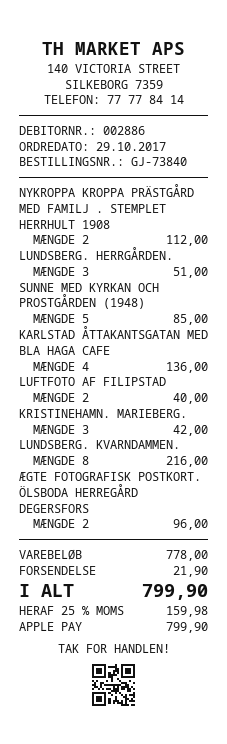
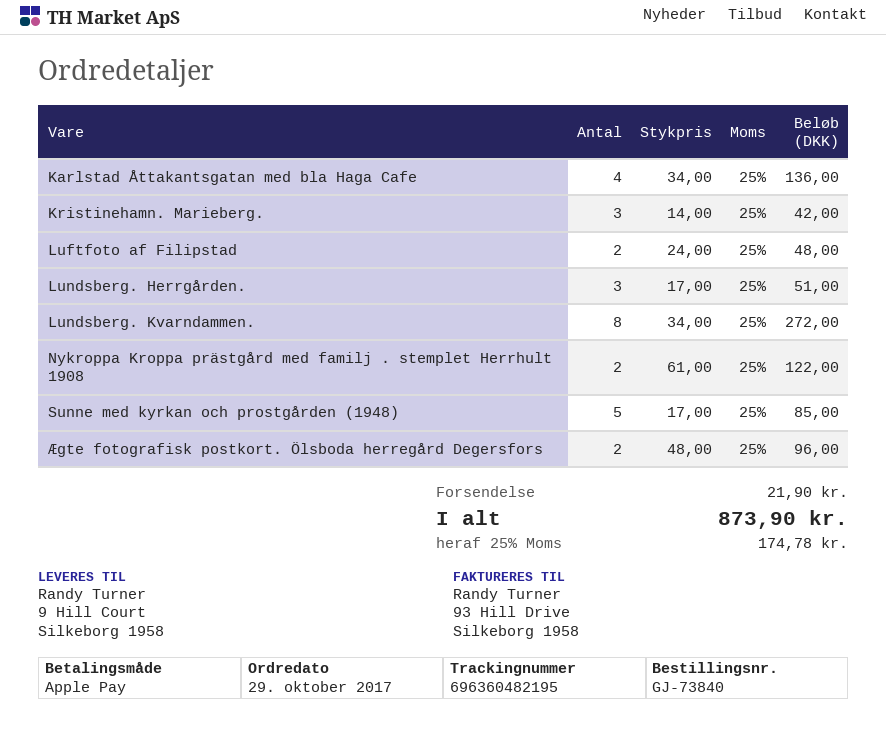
NYKROPPA KROPPA PRÄSTGÅRD MED FAMILJ . STEMPLET HERRHULT 1908: 2 for 112.00 -> 2 for 122.00
LUFTFOTO AF FILIPSTAD: 2 for 40.00 -> 2 for 48.00
LUNDSBERG. KVARNDAMMEN.: 8 for 216.00 -> 8 for 272.00
tax: 25% = 159.98 -> 25% = 174.78
total: 799.90 -> 873.90

